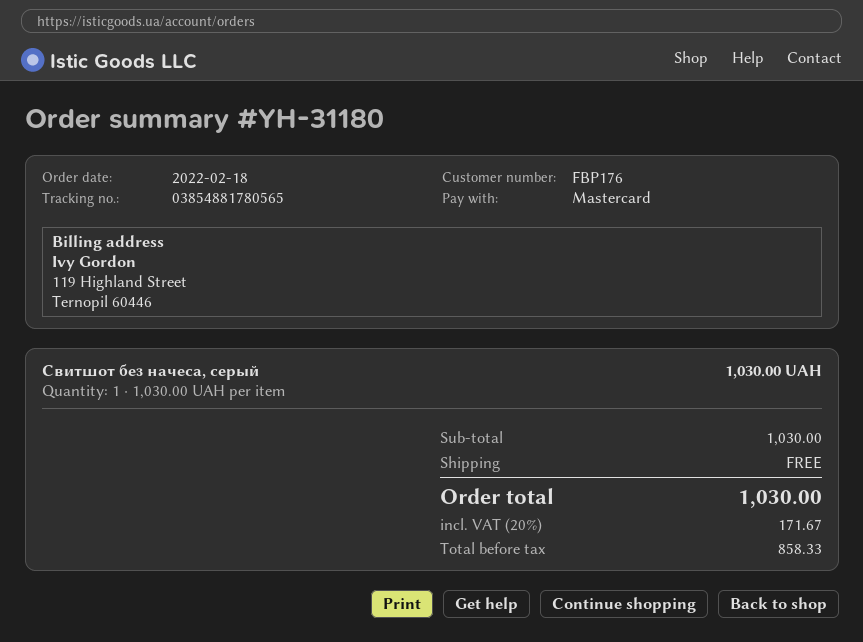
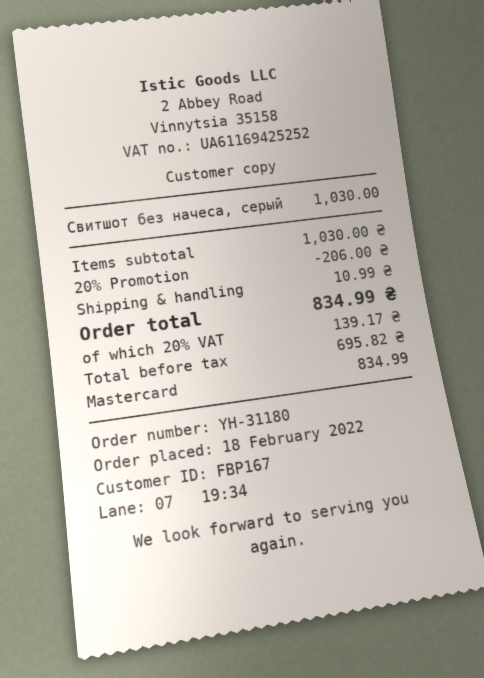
customer number: FBP176 -> FBP167
discount: none -> 20% = 206.00
shipping: 0.00 -> 10.99
net: 858.33 -> 695.82
tax: 20% = 171.67 -> 20% = 139.17
total: 1030.00 -> 834.99

